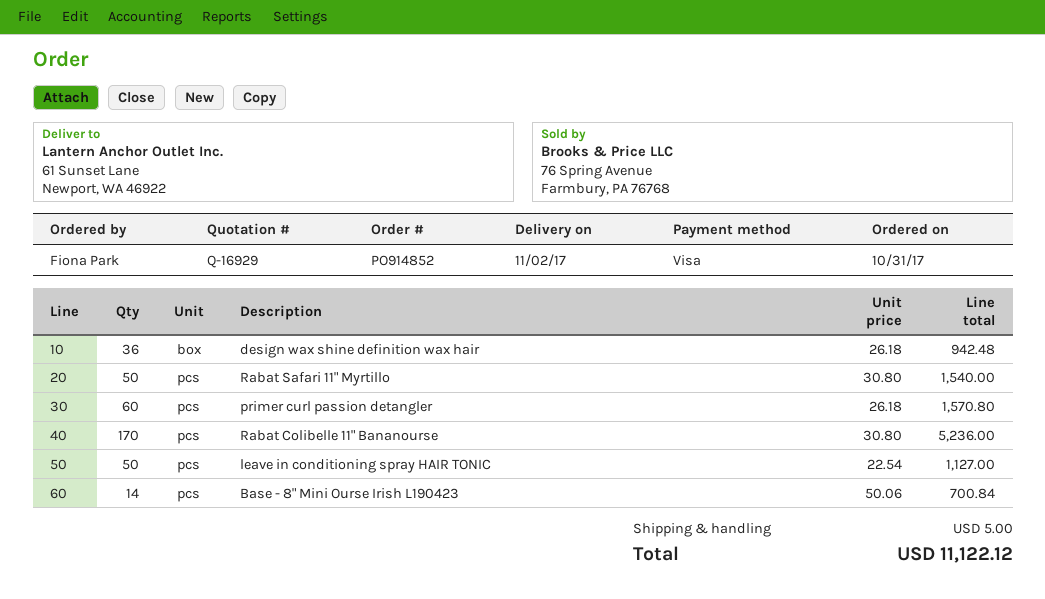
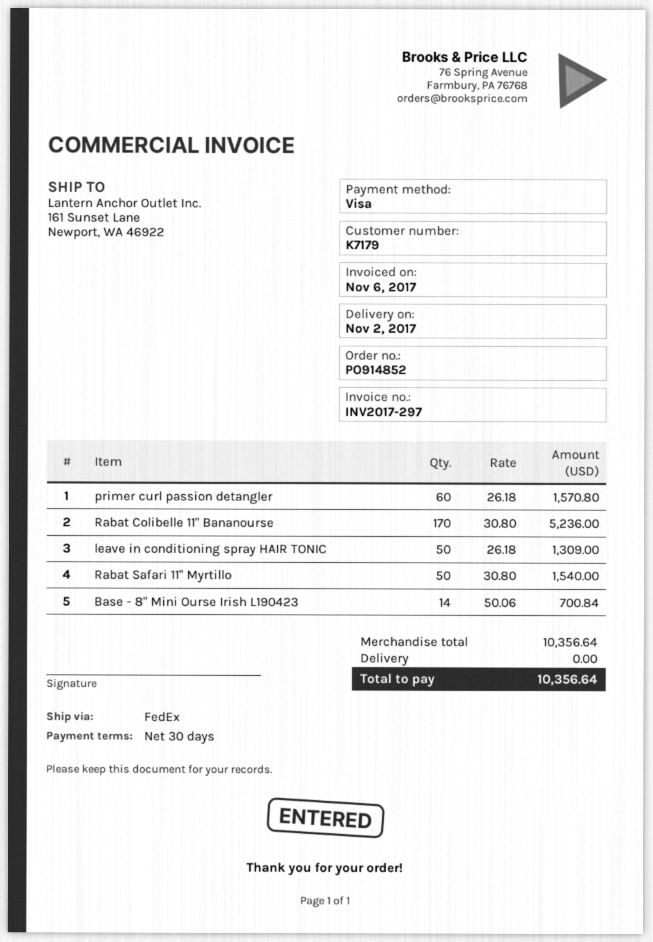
ship to: 61 Sunset Lane, Newport, WA 46922 -> 161 Sunset Lane, Newport, WA 46922
design wax shine definition wax hair: 36 x 26.18 = 942.48 -> none
leave in conditioning spray HAIR TONIC: 50 x 22.54 = 1127.00 -> 50 x 26.18 = 1309.00
shipping: 5.00 -> 0.00
total: 11122.12 -> 10356.64

